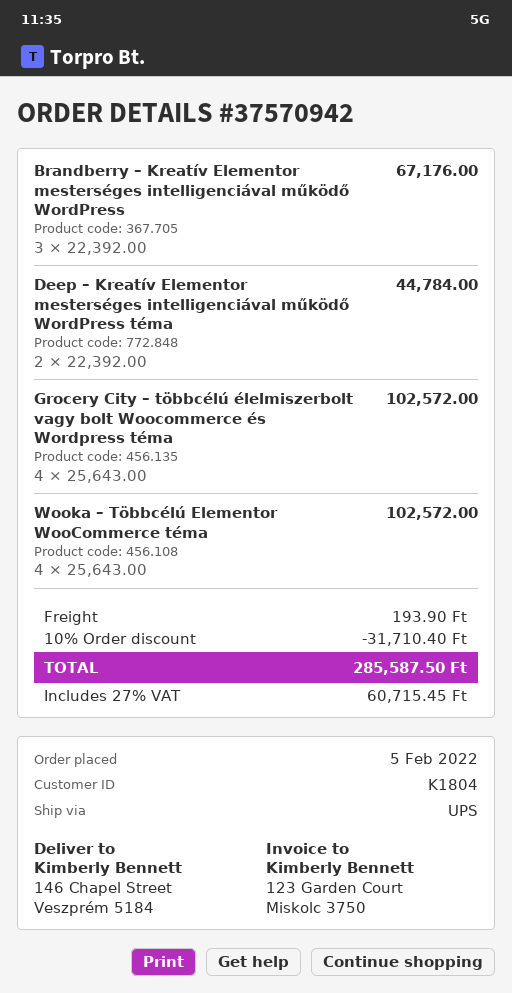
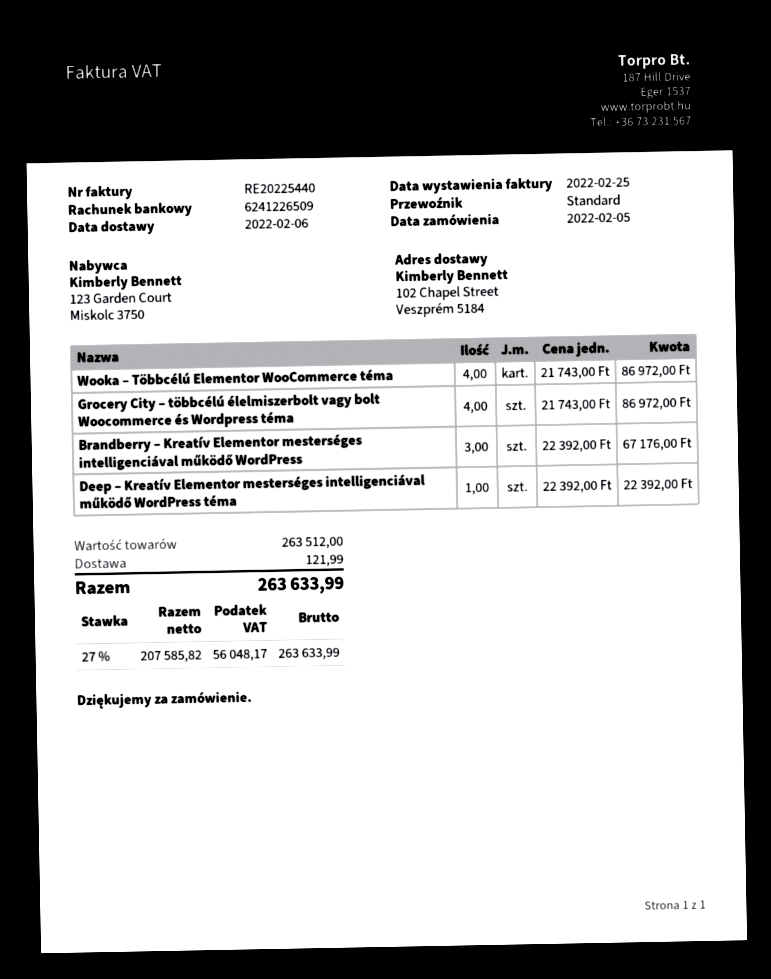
shipping method: UPS -> standard
ship to: 146 Chapel Street, Veszprém 5184 -> 102 Chapel Street, Veszprém 5184
Deep – Kreatív Elementor mesterséges intelligenciával működő WordPress téma: 2 x 22392.00 = 44784.00 -> 1 x 22392.00 = 22392.00
Grocery City – többcélú élelmiszerbolt vagy bolt Woocommerce és Wordpress téma: 4 x 25643.00 = 102572.00 -> 4 x 21743.00 = 86972.00
Wooka – Többcélú Elementor WooCommerce téma: 4 x 25643.00 = 102572.00 -> 4 x 21743.00 = 86972.00
discount: 10% = 31710.40 -> none
shipping: 193.90 -> 121.99
tax: 27% = 60715.45 -> 27% = 56048.17
total: 285587.50 -> 263633.99

